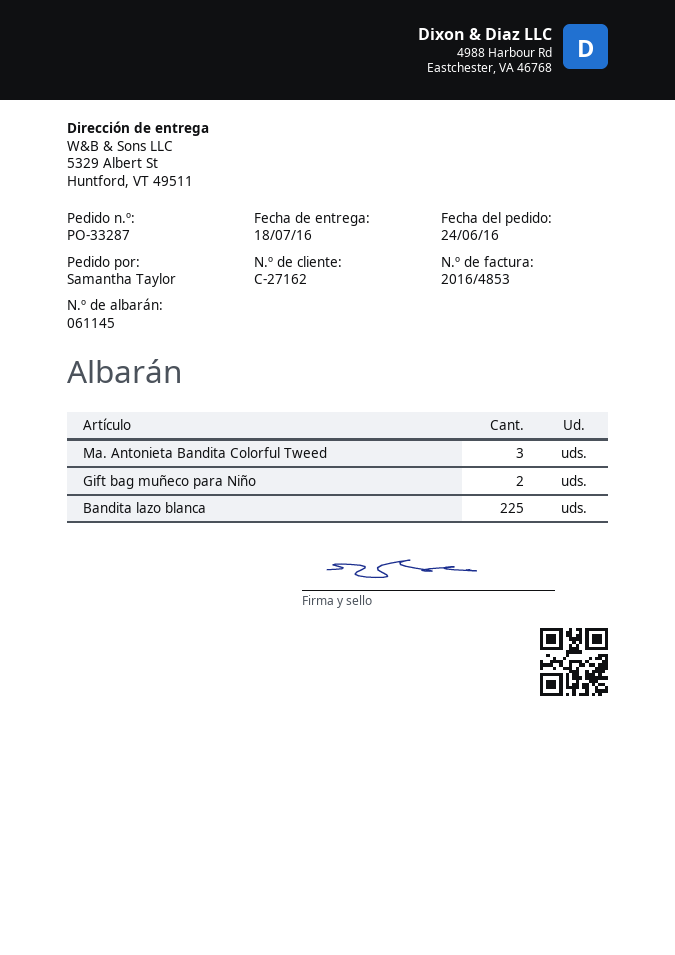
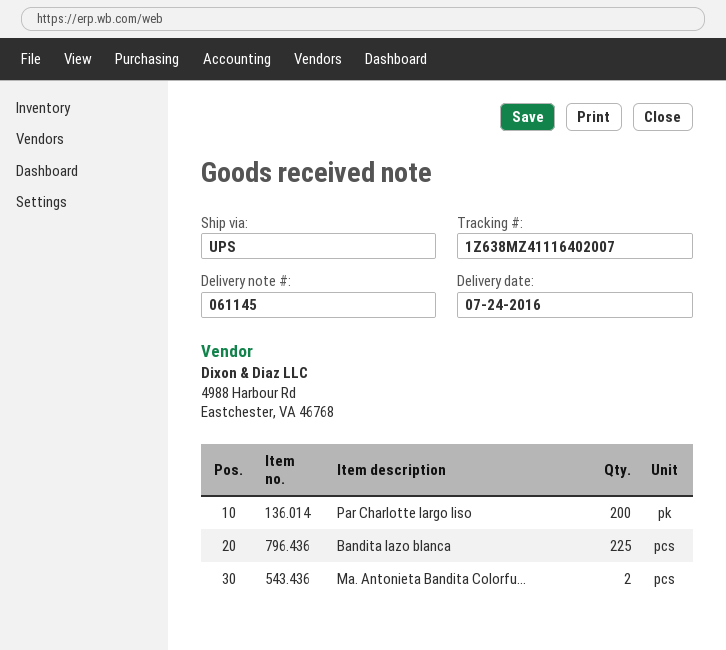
delivery date: 2016-07-18 -> 2016-07-24
Ma. Antonieta Bandita Colorful Tweed: 3 -> 2
Gift bag muñeco para Niño: 2 -> none
Par Charlotte largo liso: none -> 200

